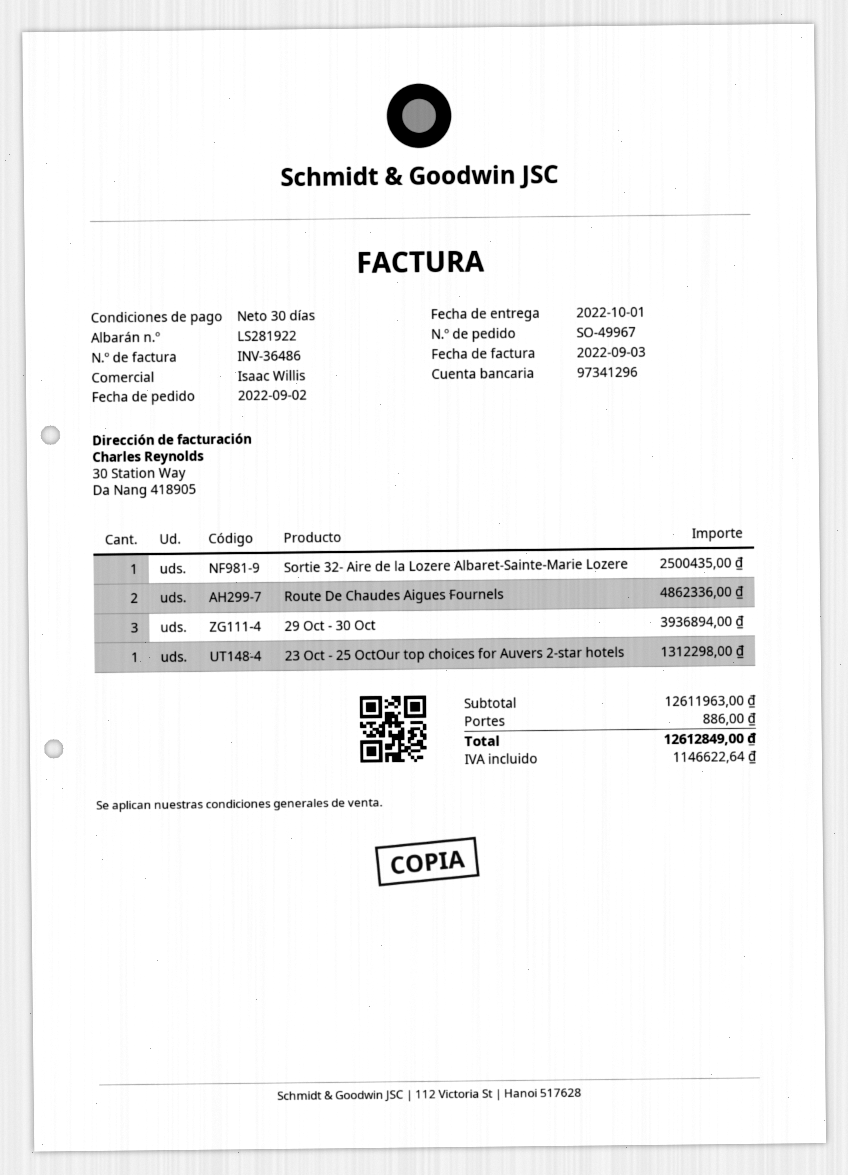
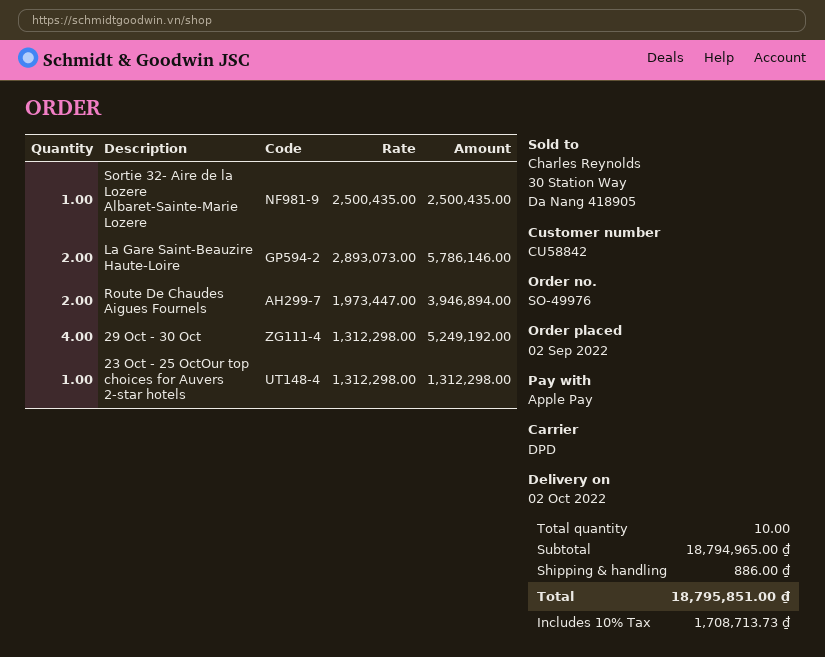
order number: SO-49967 -> SO-49976
delivery date: 2022-10-01 -> 2022-10-02
Route De Chaudes Aigues Fournels: 2 for 4862336.00 -> 2 for 3946894.00
29 Oct - 30 Oct: 3 for 3936894.00 -> 4 for 5249192.00
La Gare Saint-Beauzire Haute-Loire: none -> 2 for 5786146.00
subtotal: 12611963.00 -> 18794965.00
tax: 1146622.64 -> 1708713.73
total: 12612849.00 -> 18795851.00

